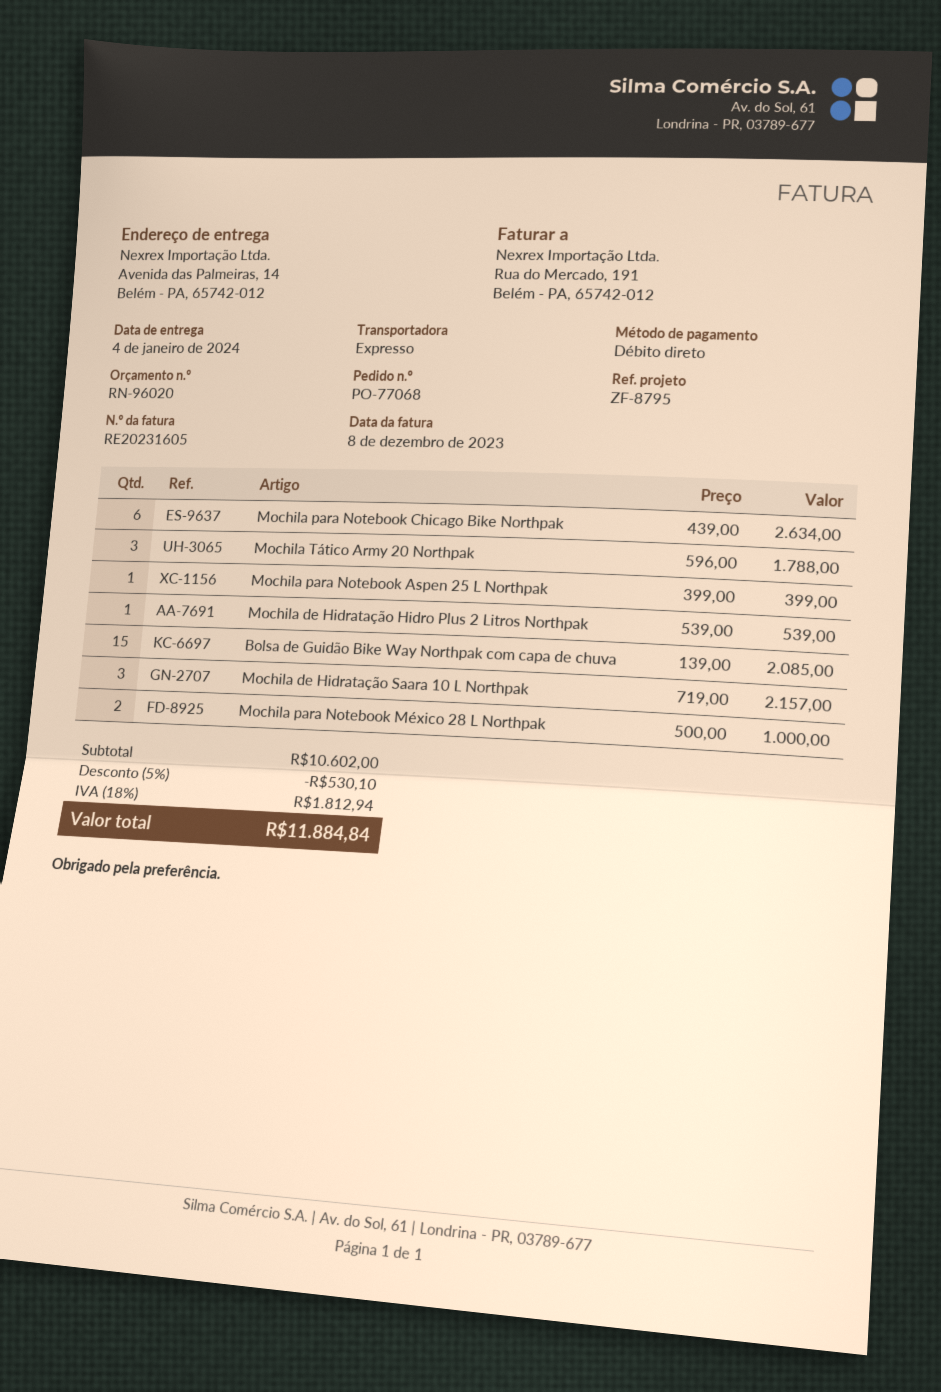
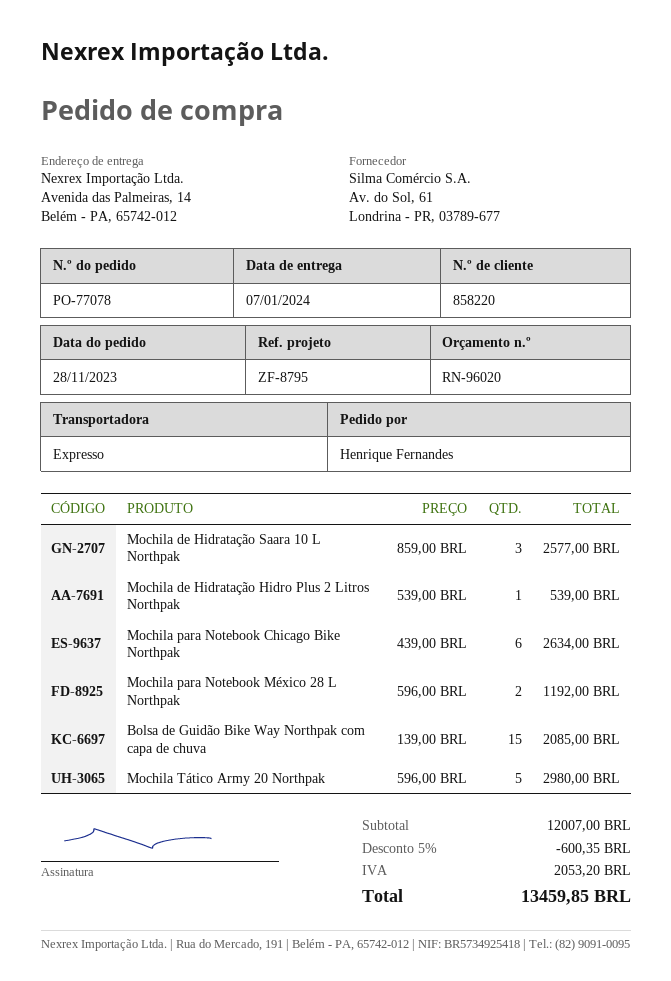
order number: PO-77068 -> PO-77078
delivery date: 2024-01-04 -> 2024-01-07
Mochila Tático Army 20 Northpak: 3 x 596.00 = 1788.00 -> 5 x 596.00 = 2980.00
Mochila para Notebook Aspen 25 L Northpak: 1 x 399.00 = 399.00 -> none
Mochila de Hidratação Saara 10 L Northpak: 3 x 719.00 = 2157.00 -> 3 x 859.00 = 2577.00
Mochila para Notebook México 28 L Northpak: 2 x 500.00 = 1000.00 -> 2 x 596.00 = 1192.00
subtotal: 10602.00 -> 12007.00
discount: 5% = 530.10 -> 5% = 600.35
tax: 1812.94 -> 2053.20
total: 11884.84 -> 13459.85

